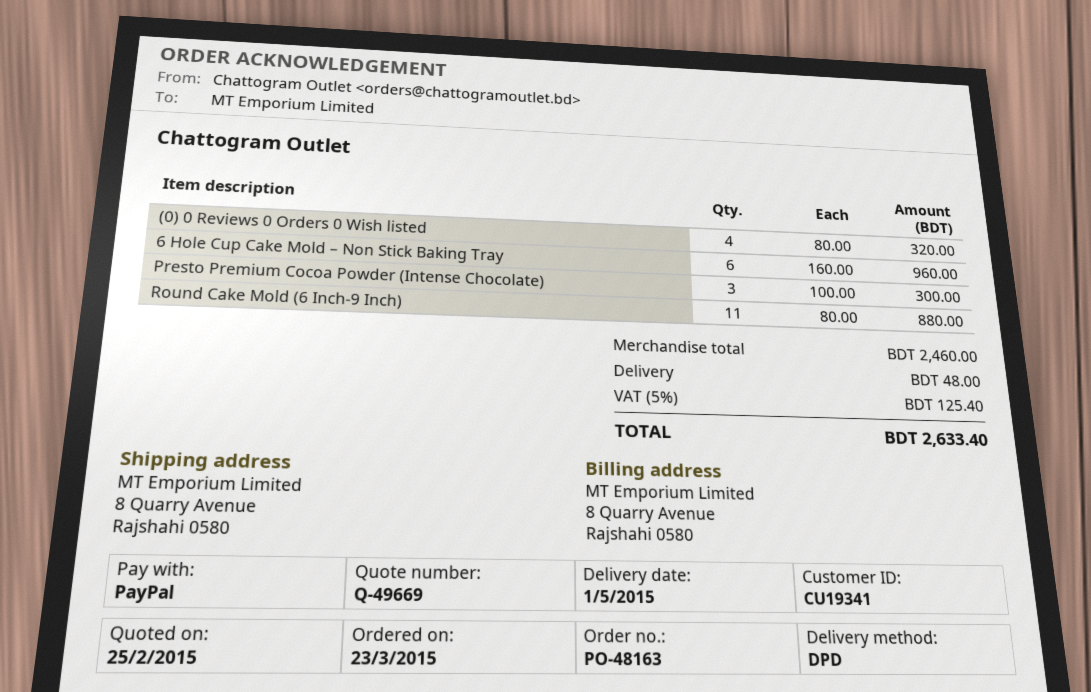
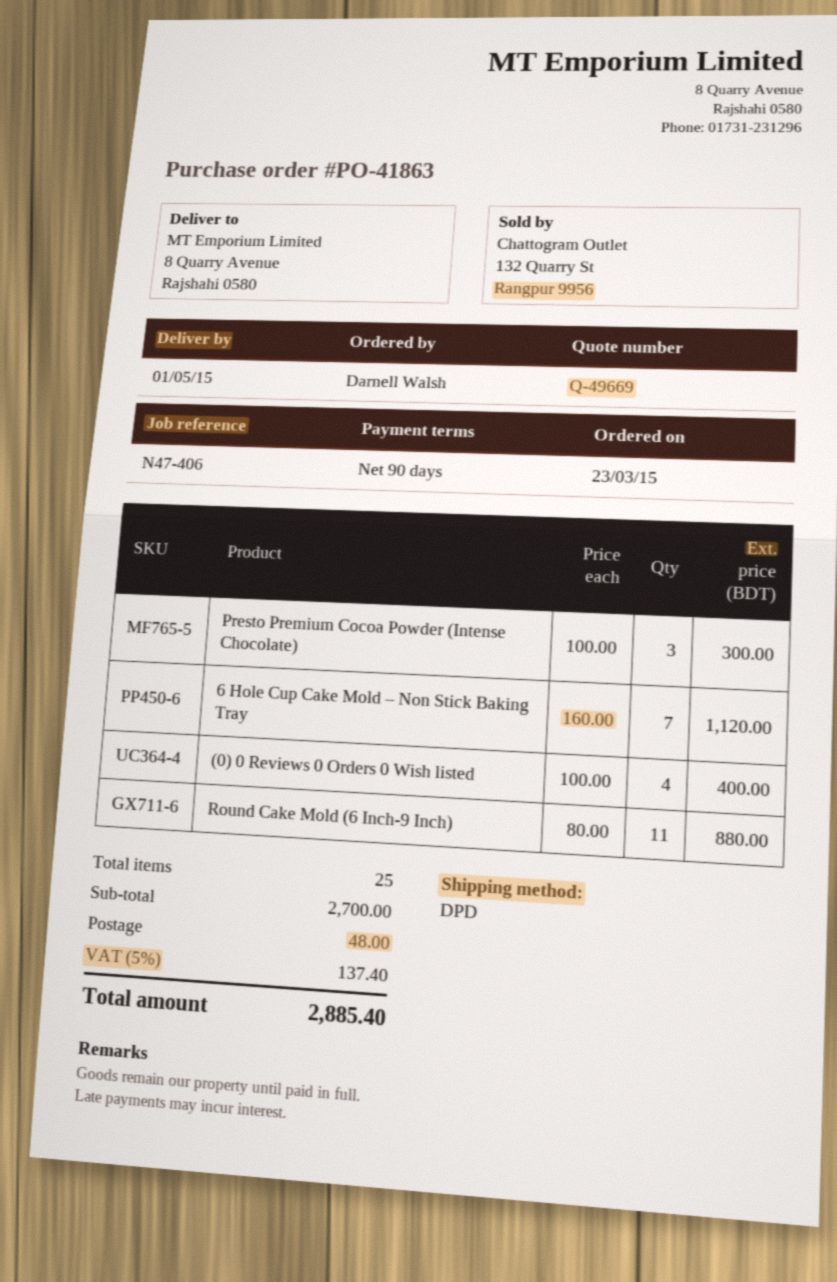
order number: PO-48163 -> PO-41863
(0) 0 Reviews 0 Orders 0 Wish listed: 4 x 80.00 = 320.00 -> 4 x 100.00 = 400.00
6 Hole Cup Cake Mold – Non Stick Baking Tray: 6 x 160.00 = 960.00 -> 7 x 160.00 = 1120.00
subtotal: 2460.00 -> 2700.00
tax: 5% = 125.40 -> 5% = 137.40
total: 2633.40 -> 2885.40

